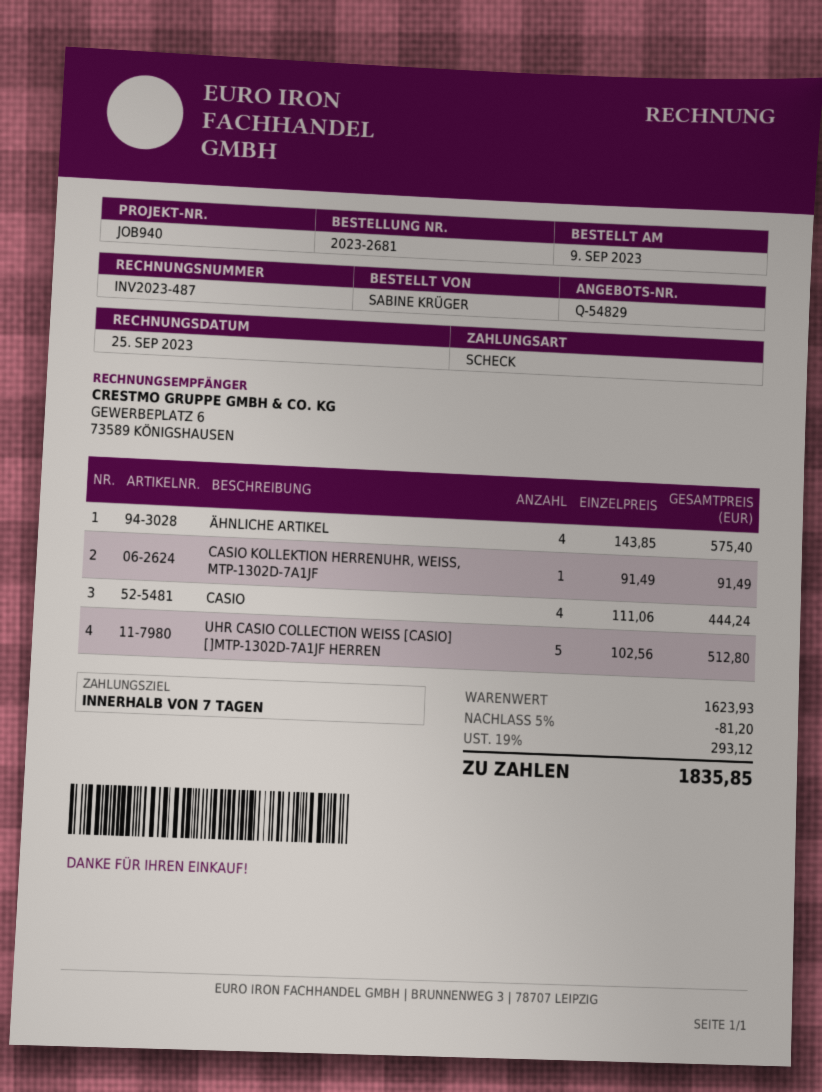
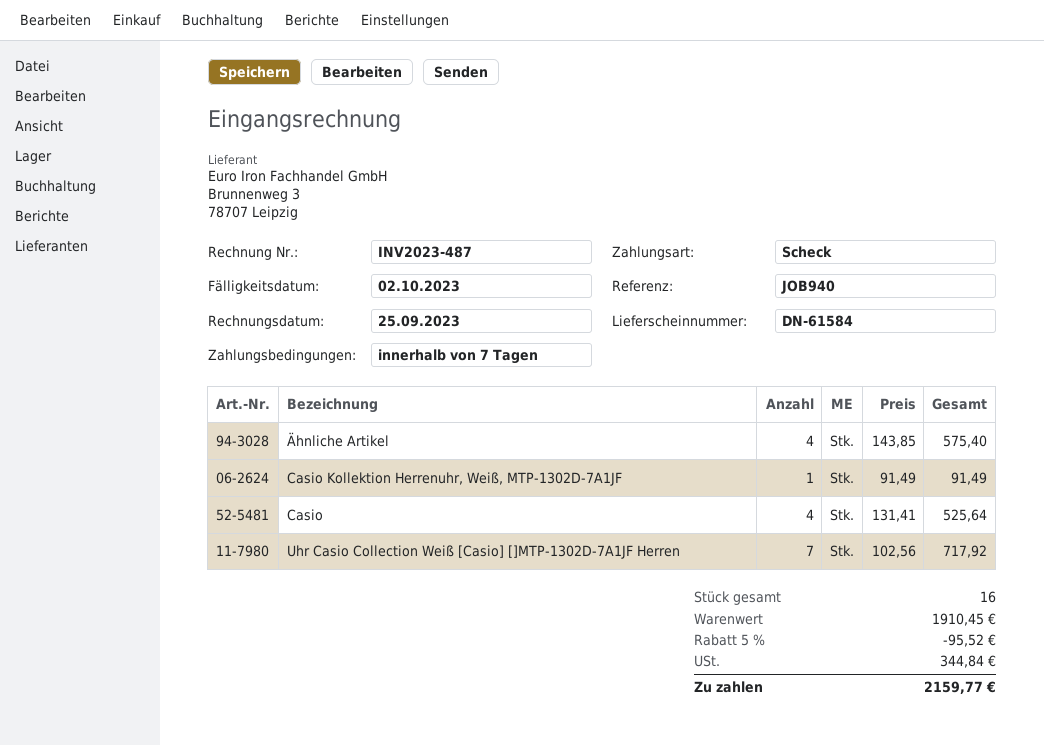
CASIO: 4 x 111.06 = 444.24 -> 4 x 131.41 = 525.64
UHR CASIO COLLECTION WEISS [CASIO] []MTP-1302D-7A1JF HERREN: 5 x 102.56 = 512.80 -> 7 x 102.56 = 717.92
subtotal: 1623.93 -> 1910.45
discount: 5% = 81.20 -> 5% = 95.52
tax: 293.12 -> 344.84
total: 1835.85 -> 2159.77

